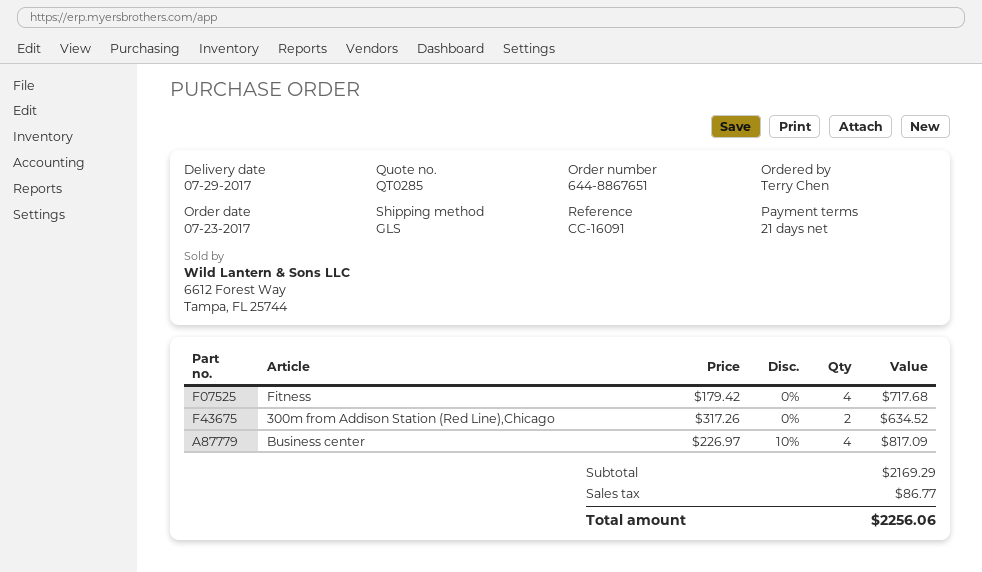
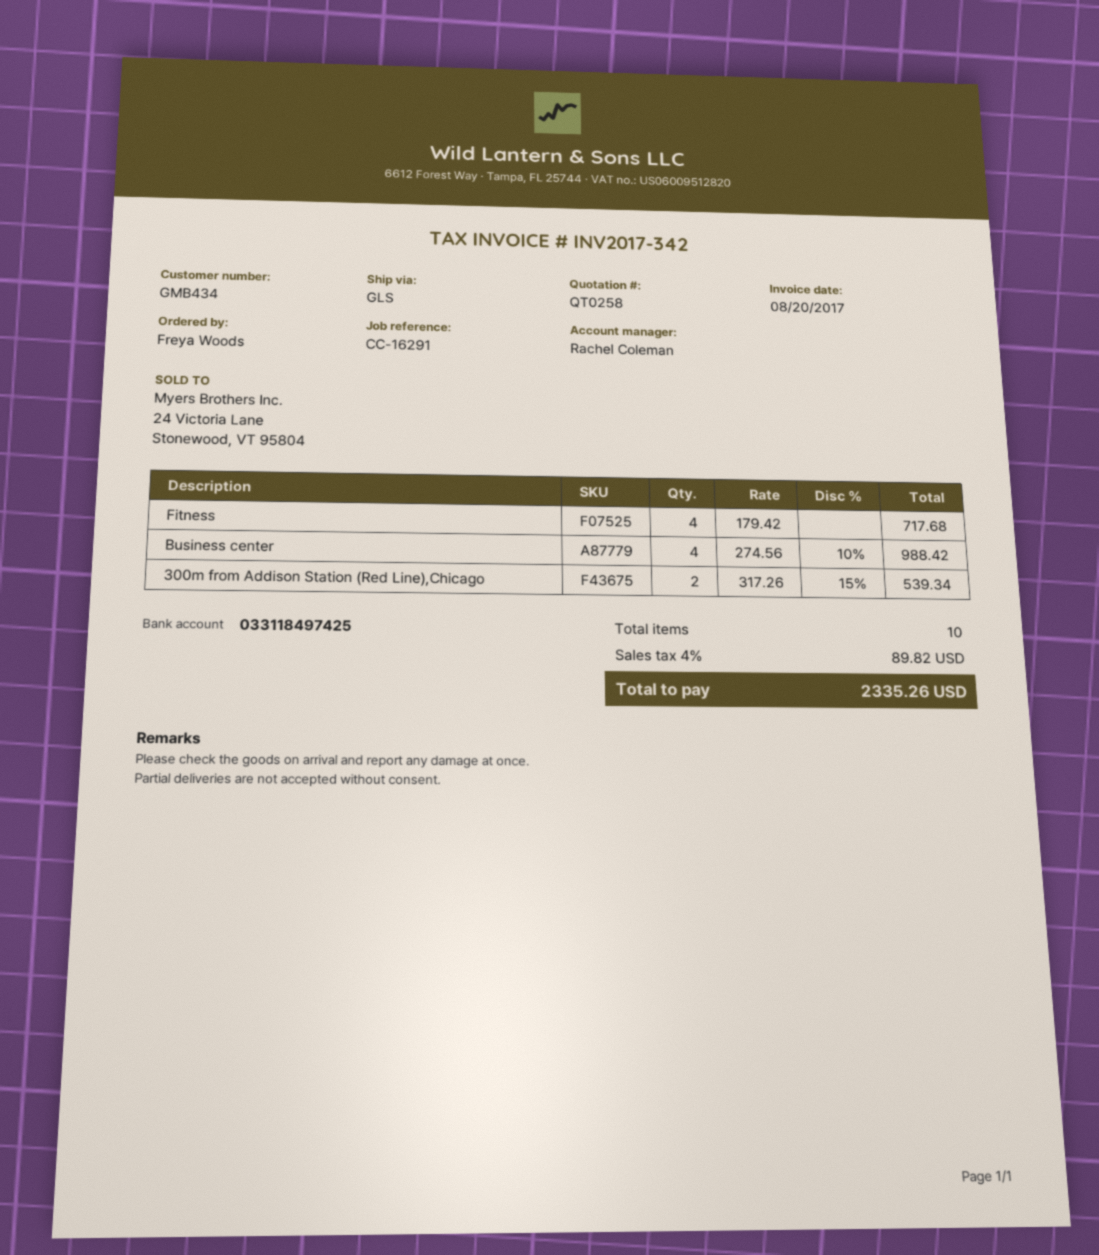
quote number: QT0285 -> QT0258
reference: CC-16091 -> CC-16291
ordered by: Terry Chen -> Freya Woods
300m from Addison Station (Red Line),Chicago: 2 x 317.26 = 634.52 -> 2 x 317.26 - 15% = 539.34
Business center: 4 x 226.97 - 10% = 817.09 -> 4 x 274.56 - 10% = 988.42
tax: 86.77 -> 89.82
total: 2256.06 -> 2335.26

